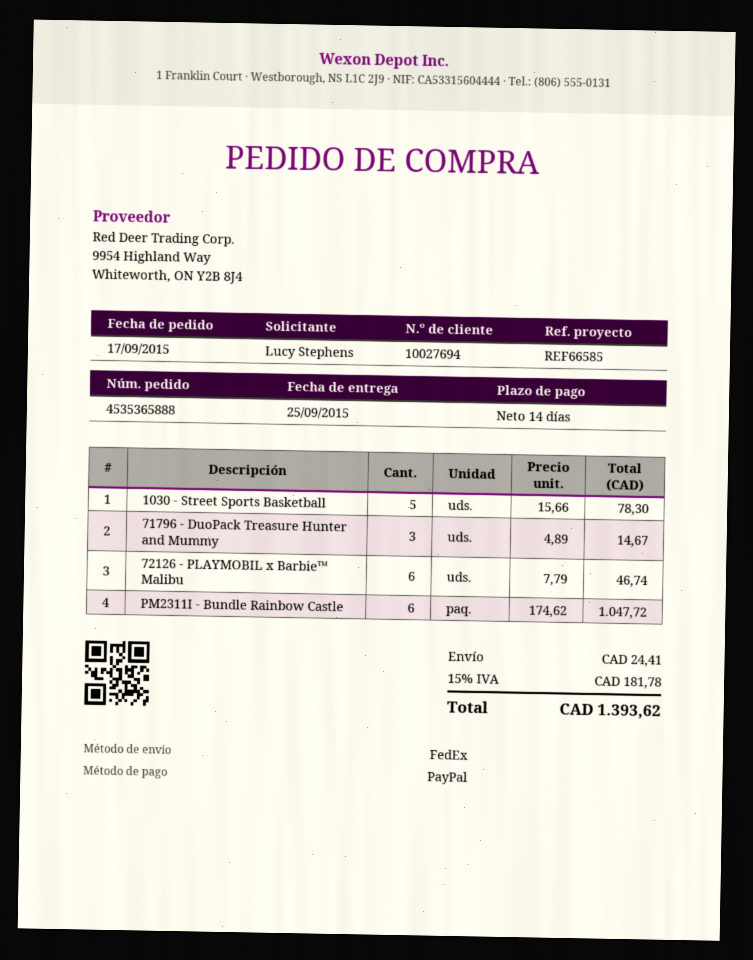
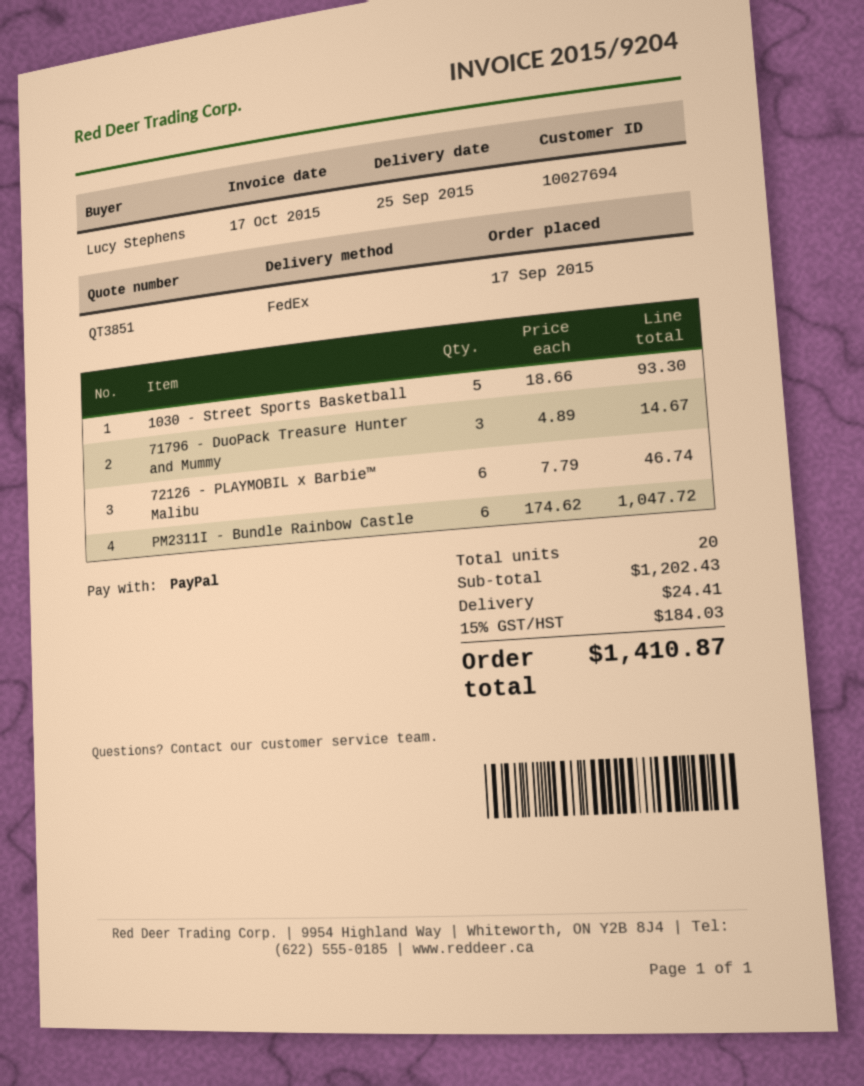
1030 - Street Sports Basketball: 5 x 15.66 = 78.30 -> 5 x 18.66 = 93.30
tax: 15% = 181.78 -> 15% = 184.03
total: 1393.62 -> 1410.87

